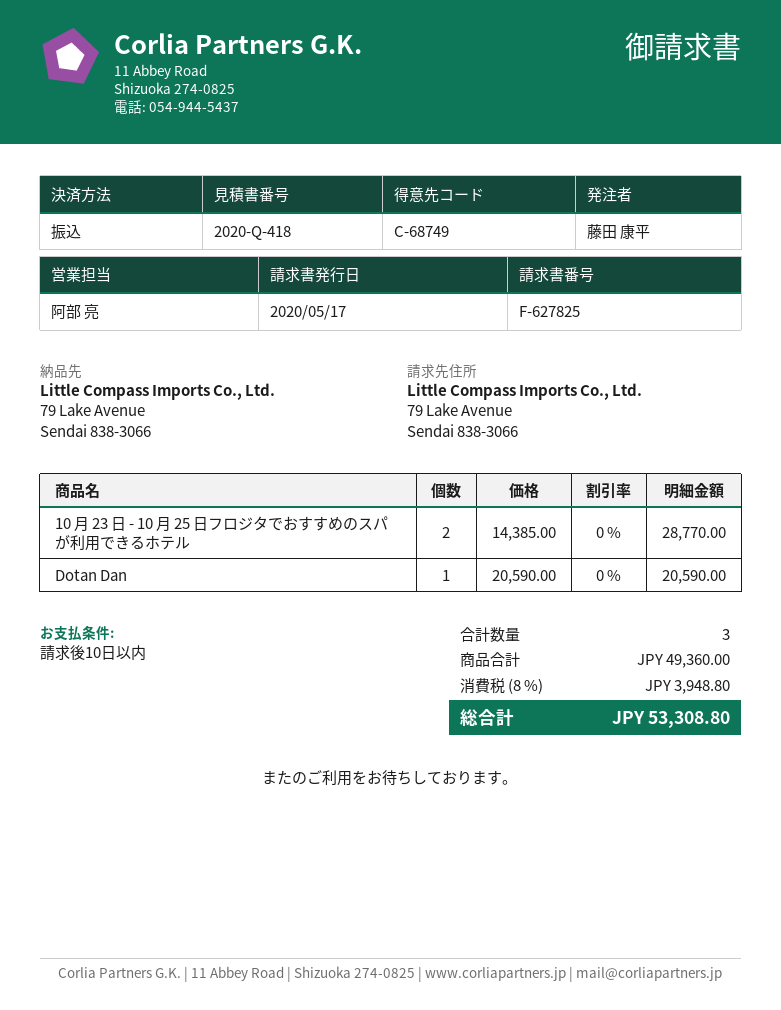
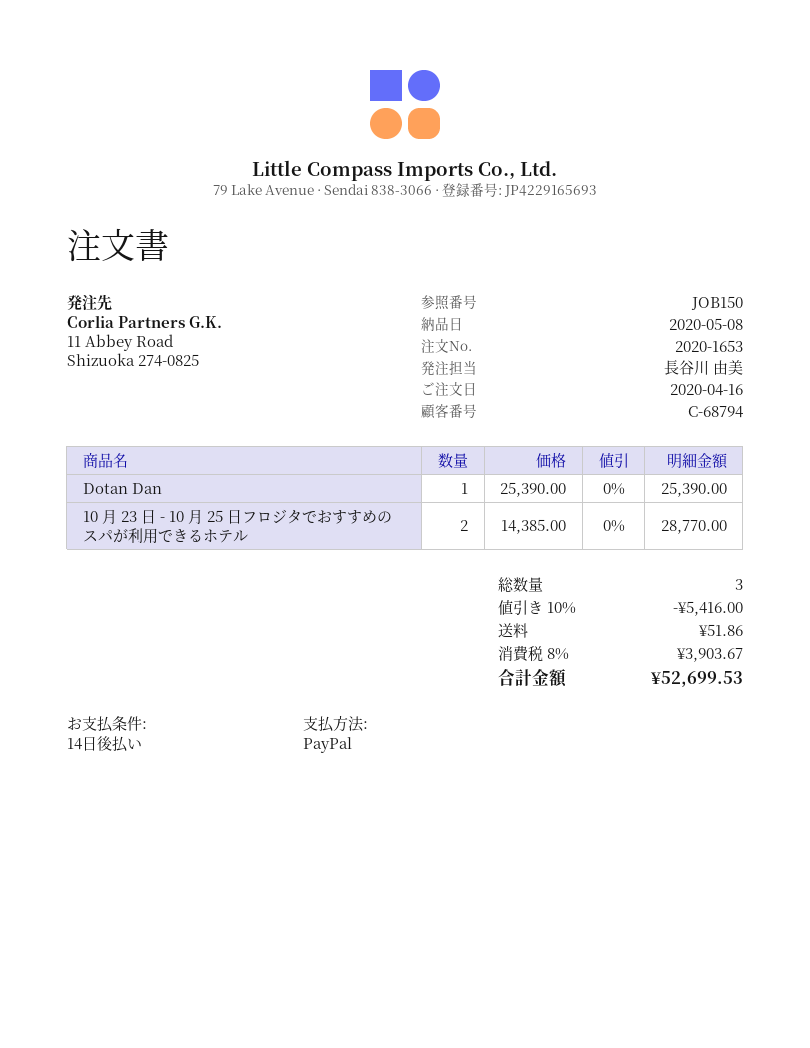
payment terms: 10 days -> 14 days
customer number: C-68749 -> C-68794
ordered by: 藤田 康平 -> 長谷川 由美
payment method: bank transfer -> PayPal
Dotan Dan: 1 x 20590.00 = 20590.00 -> 1 x 25390.00 = 25390.00
discount: none -> 10% = 5416.00
shipping: none -> 51.86
tax: 8% = 3948.80 -> 8% = 3903.67
total: 53308.80 -> 52699.53

